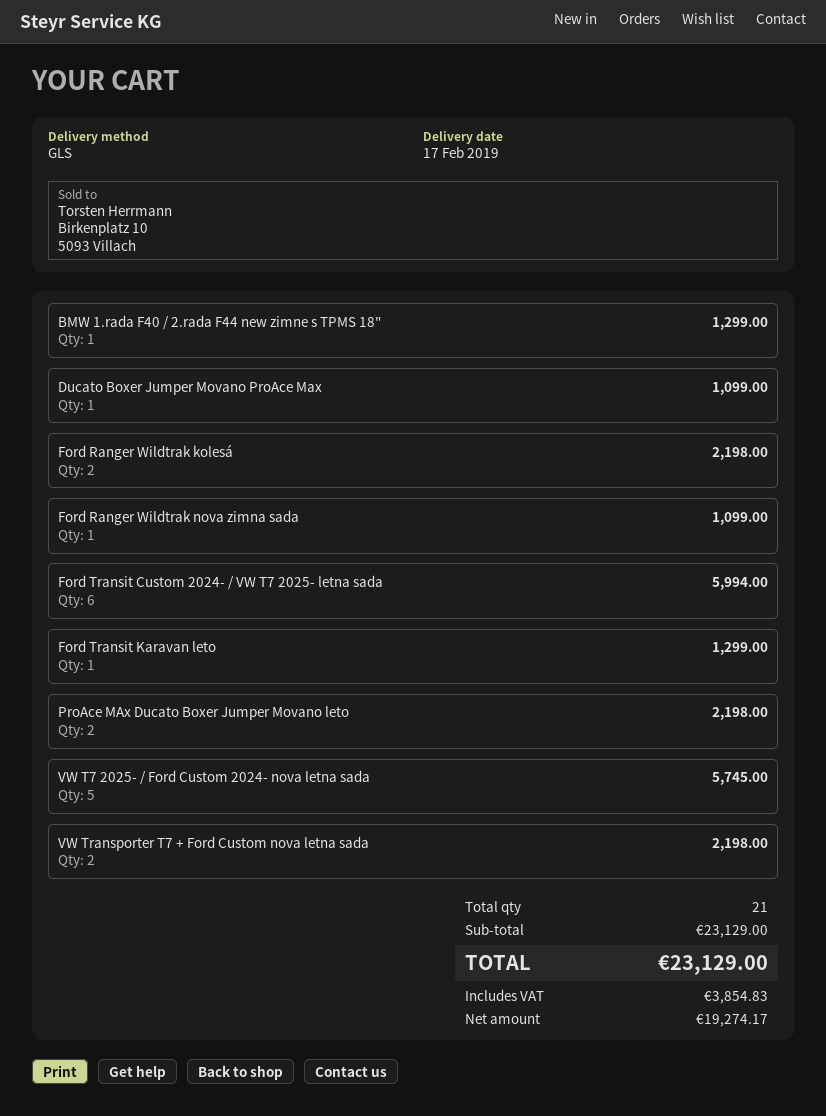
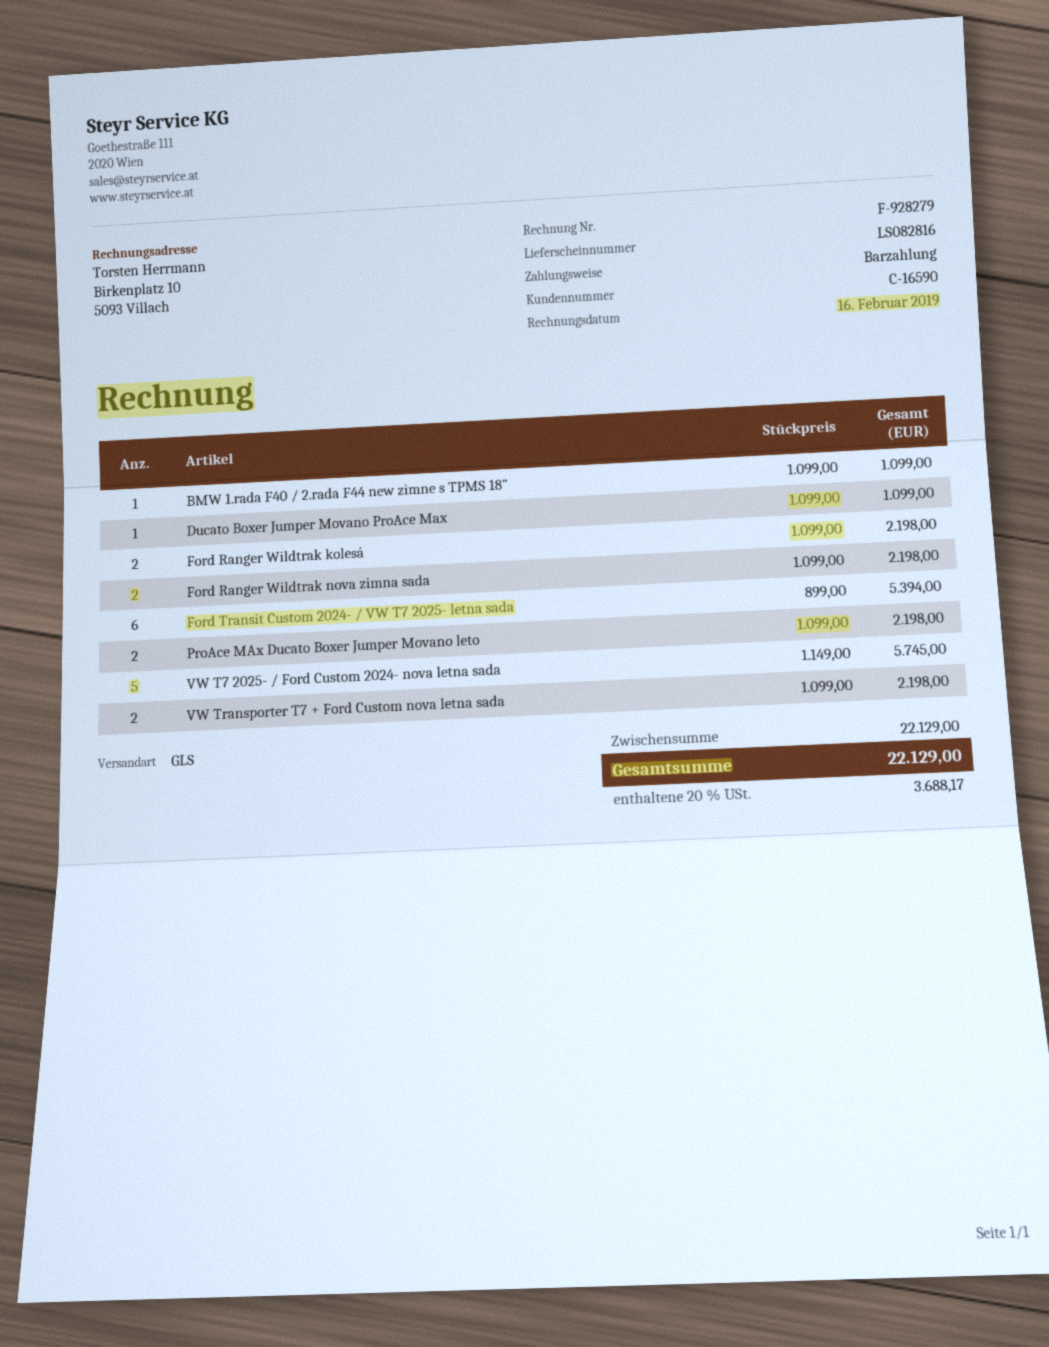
BMW 1.rada F40 / 2.rada F44 new zimne s TPMS 18": 1 for 1299.00 -> 1 for 1099.00
Ford Ranger Wildtrak nova zimna sada: 1 for 1099.00 -> 2 for 2198.00
Ford Transit Custom 2024- / VW T7 2025- letna sada: 6 for 5994.00 -> 6 for 5394.00
Ford Transit Karavan leto: 1 for 1299.00 -> none
subtotal: 23129.00 -> 22129.00
tax: 3854.83 -> 3688.17
total: 23129.00 -> 22129.00

